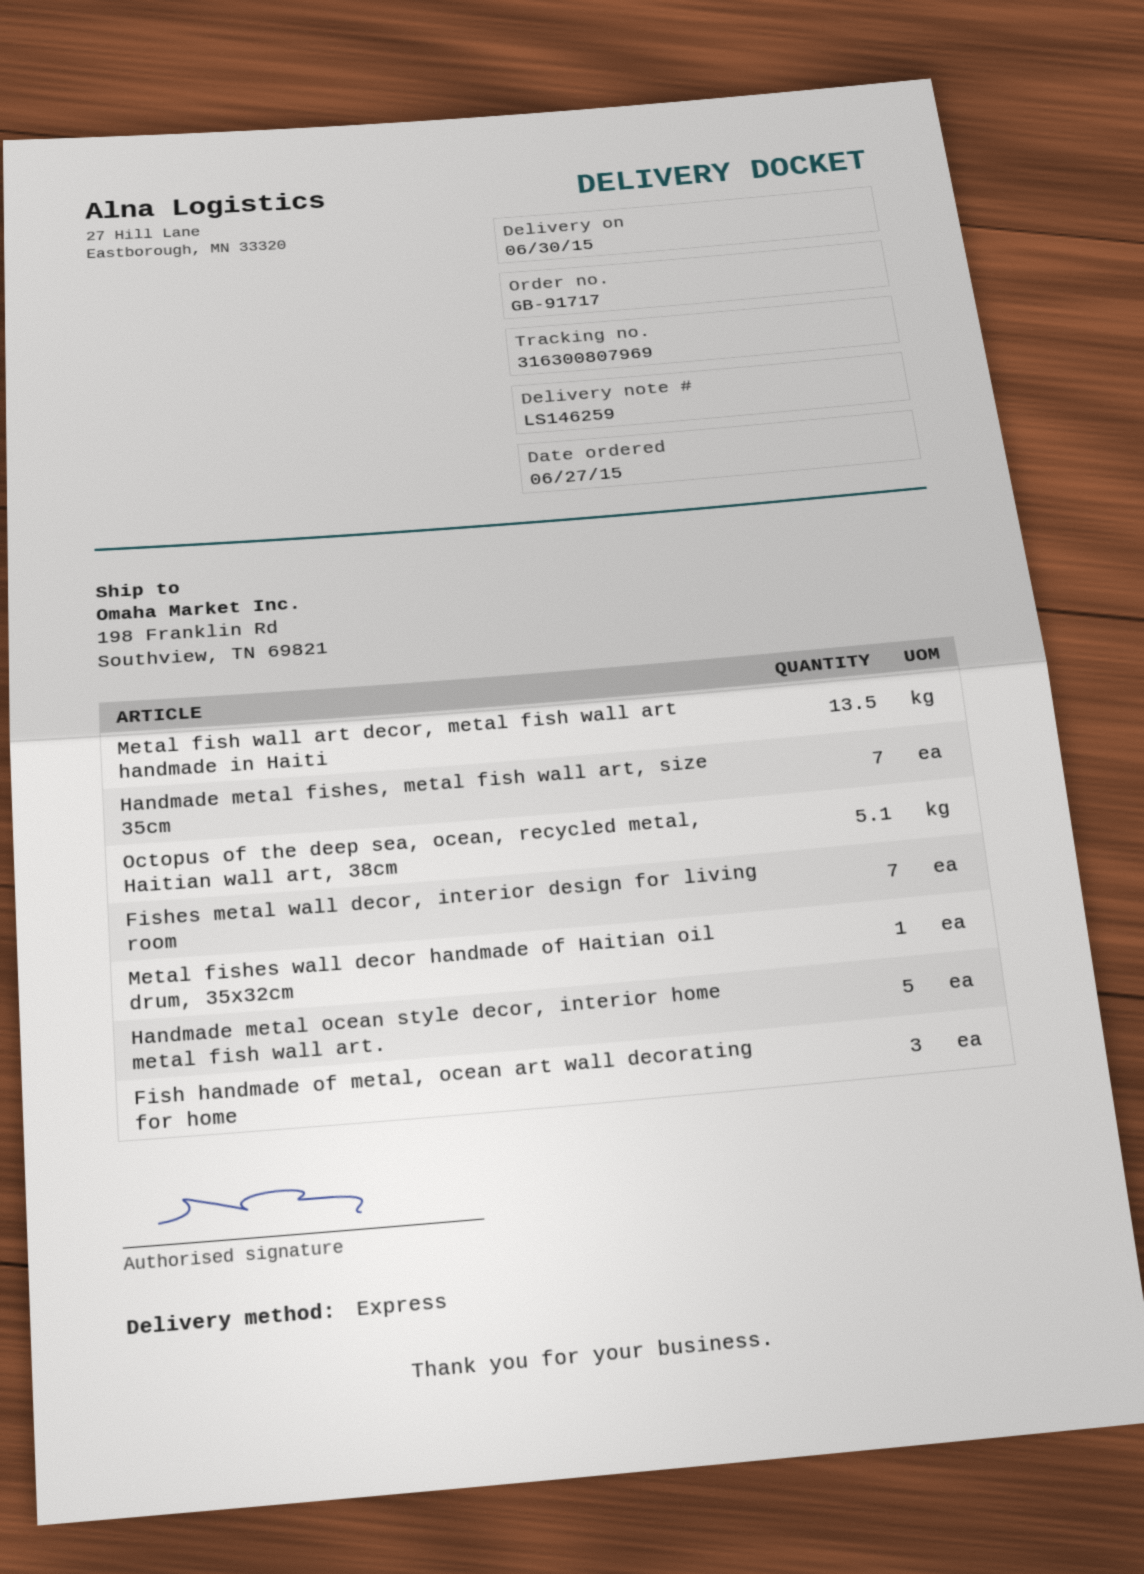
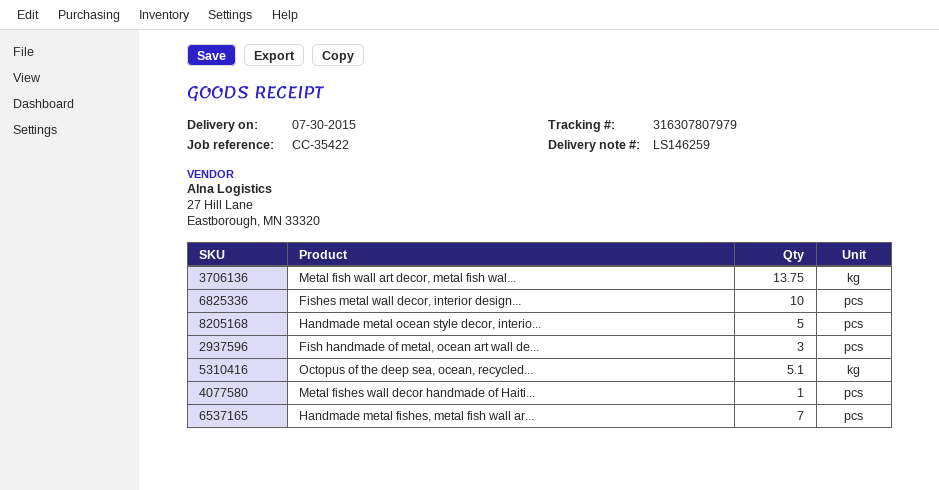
delivery date: 2015-06-30 -> 2015-07-30
tracking number: 316300807969 -> 316307807979
Metal fish wall art decor, metal fish wall art handmade in Haiti: 13.5 -> 13.75
Fishes metal wall decor, interior design for living room: 7 -> 10

